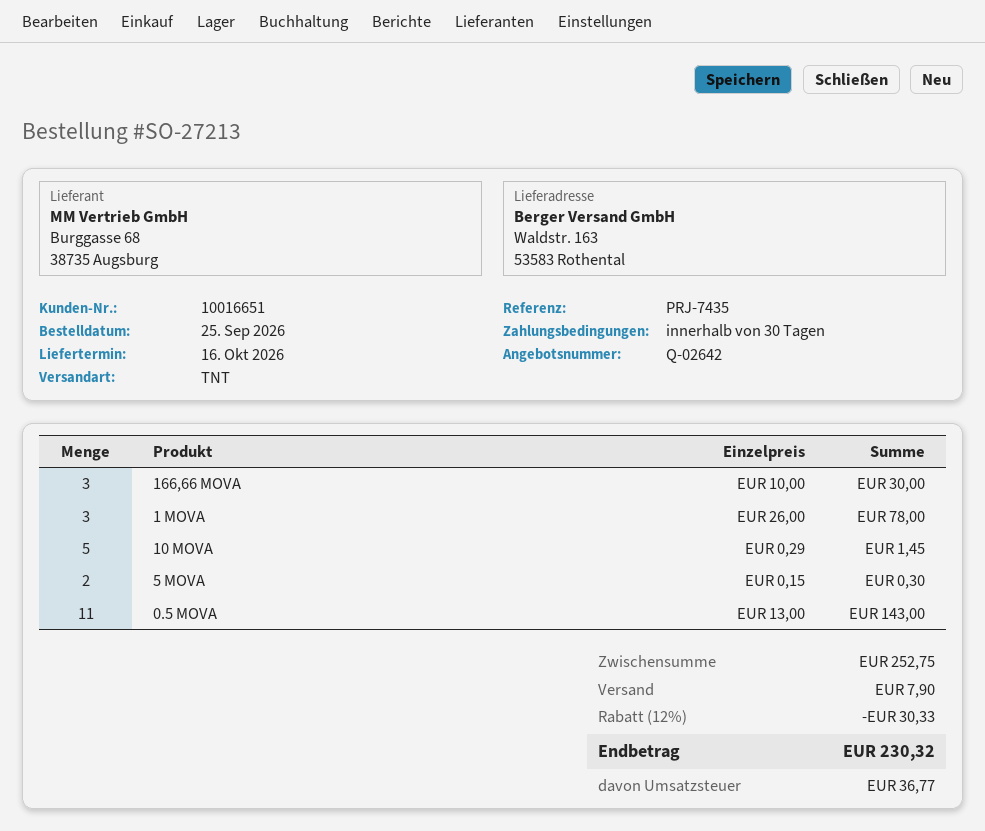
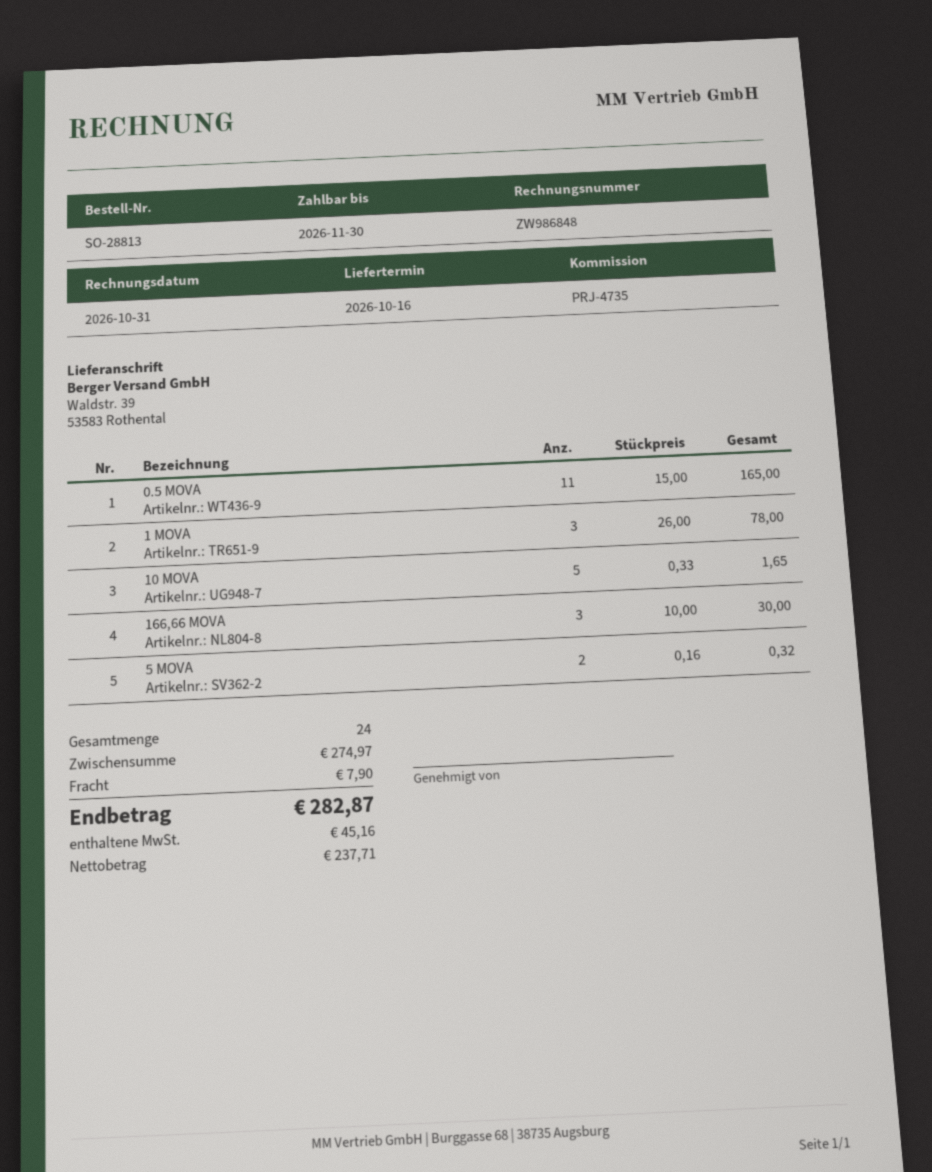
order number: SO-27213 -> SO-28813
reference: PRJ-7435 -> PRJ-4735
ship to: Waldstr. 163, 53583 Rothental -> Waldstr. 39, 53583 Rothental
10 MOVA: 5 x 0.29 = 1.45 -> 5 x 0.33 = 1.65
5 MOVA: 2 x 0.15 = 0.30 -> 2 x 0.16 = 0.32
0.5 MOVA: 11 x 13.00 = 143.00 -> 11 x 15.00 = 165.00
subtotal: 252.75 -> 274.97
discount: 12% = 30.33 -> none
tax: 36.77 -> 45.16
total: 230.32 -> 282.87

